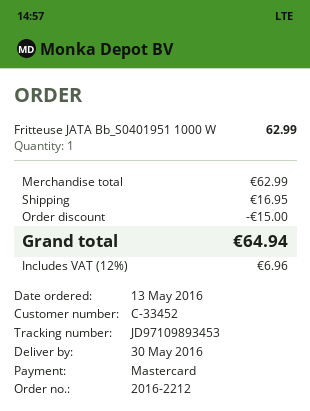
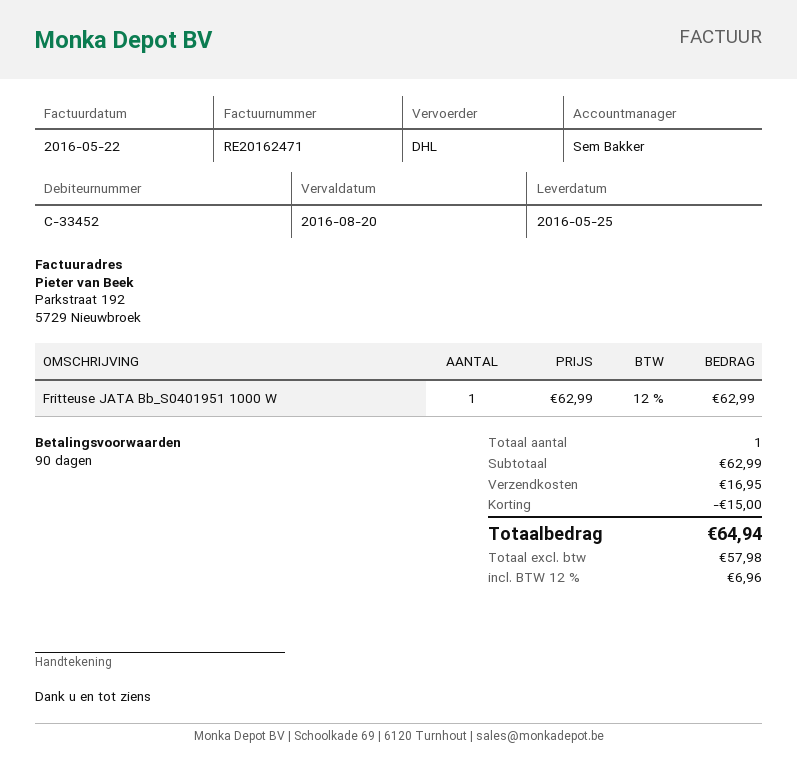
delivery date: 2016-05-30 -> 2016-05-25

